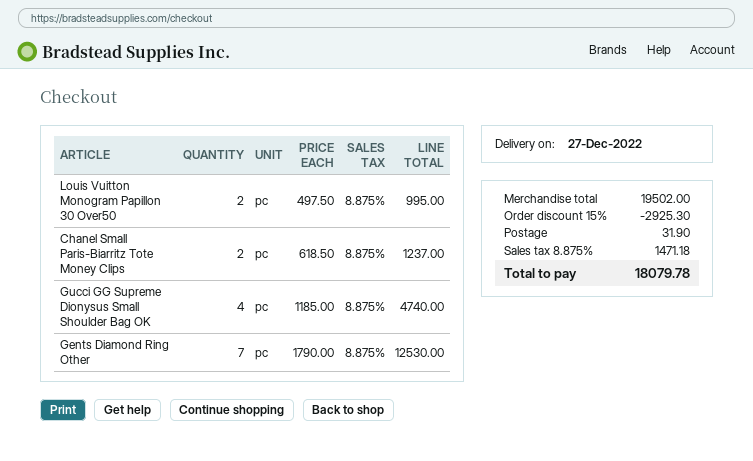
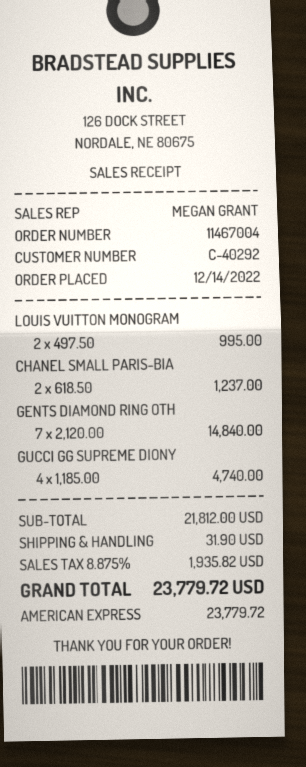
Gents Diamond Ring Other: 7 x 1790.00 = 12530.00 -> 7 x 2120.00 = 14840.00
subtotal: 19502.00 -> 21812.00
discount: 15% = 2925.30 -> none
tax: 8.875% = 1471.18 -> 8.875% = 1935.82
total: 18079.78 -> 23779.72

